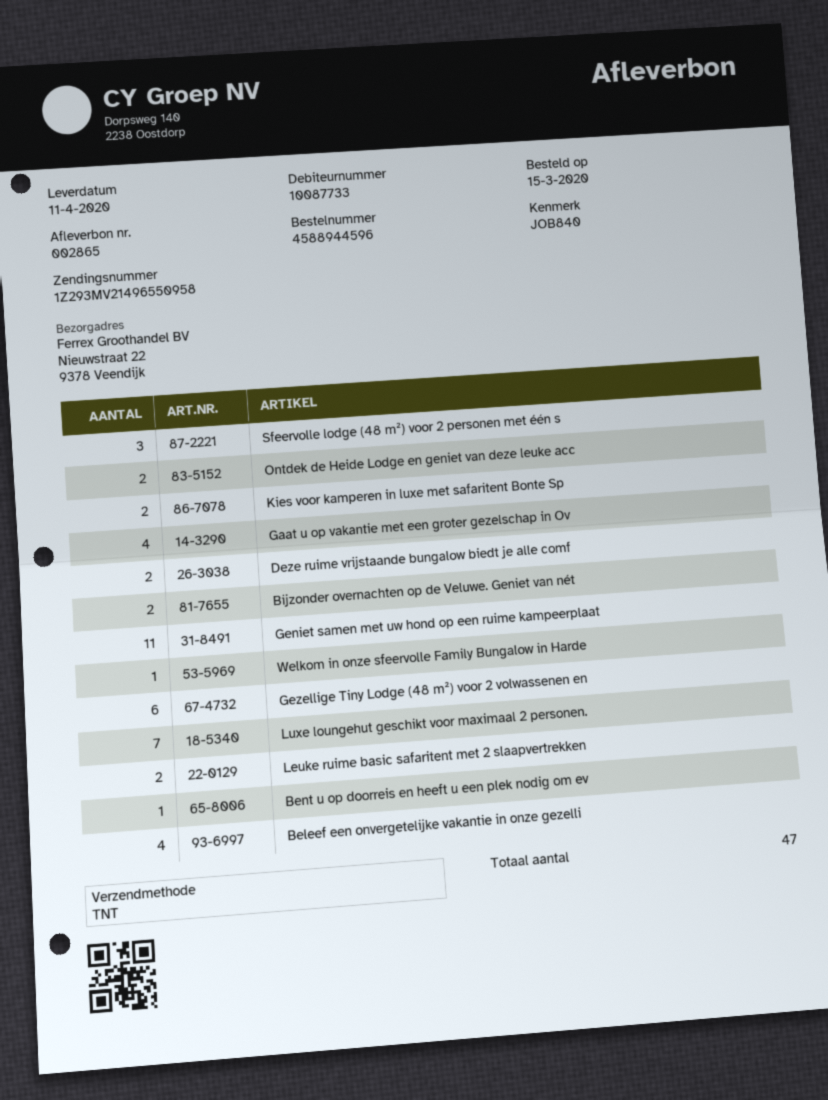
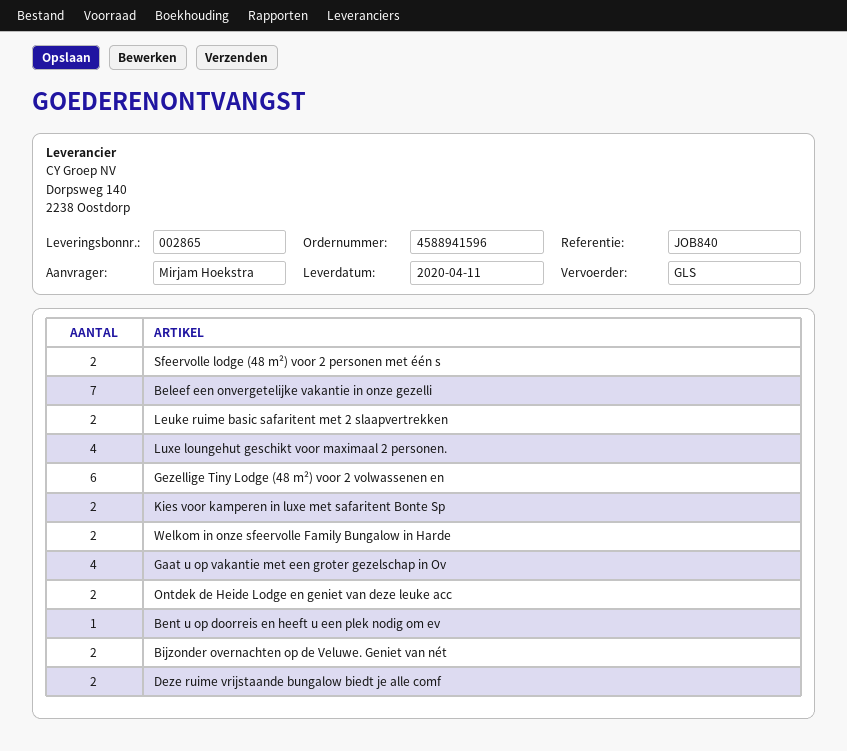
order number: 4588944596 -> 4588941596
shipping method: TNT -> GLS
Sfeervolle lodge (48 m²) voor 2 personen met één s: 3 -> 2
Geniet samen met uw hond op een ruime kampeerplaat: 11 -> none
Welkom in onze sfeervolle Family Bungalow in Harde: 1 -> 2
Luxe loungehut geschikt voor maximaal 2 personen.: 7 -> 4
Beleef een onvergetelijke vakantie in onze gezelli: 4 -> 7

